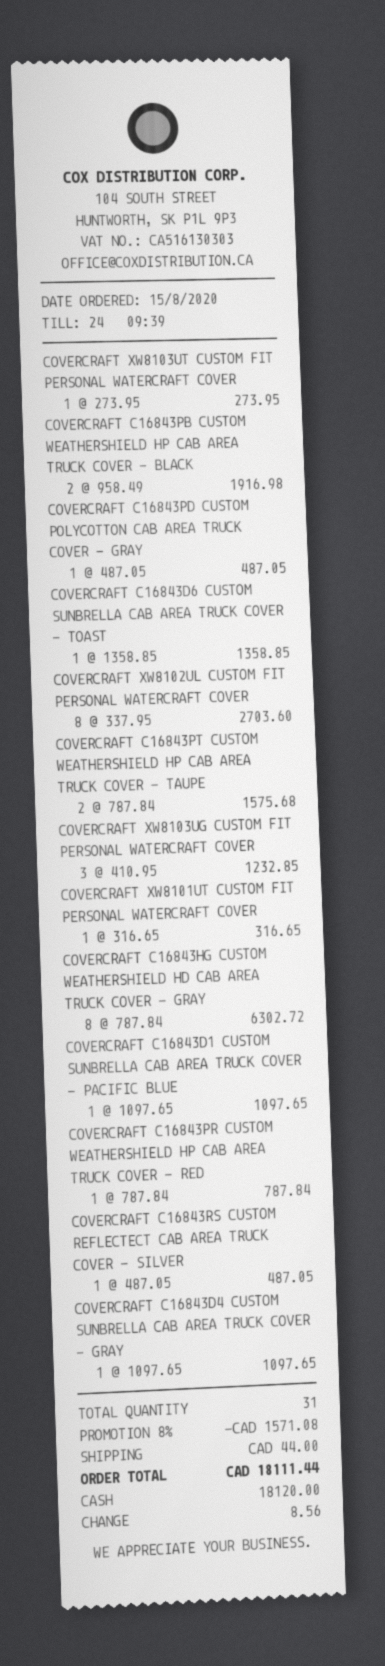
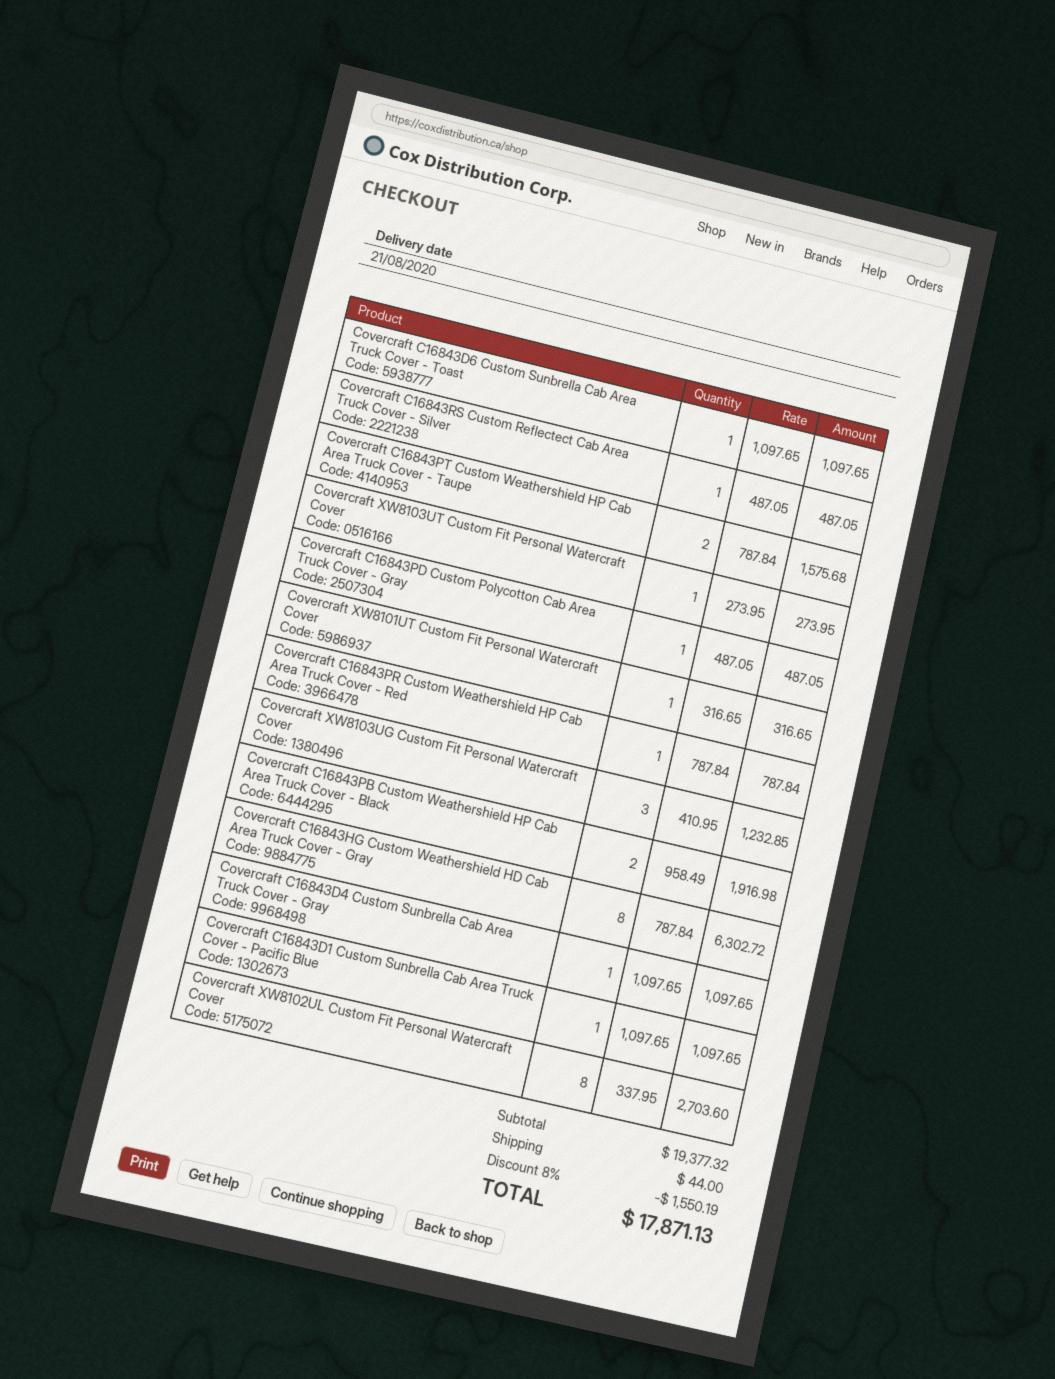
COVERCRAFT C16843D6 CUSTOM SUNBRELLA CAB AREA TRUCK COVER - TOAST: 1 x 1358.85 = 1358.85 -> 1 x 1097.65 = 1097.65
discount: 8% = 1571.08 -> 8% = 1550.19
total: 18111.44 -> 17871.13

